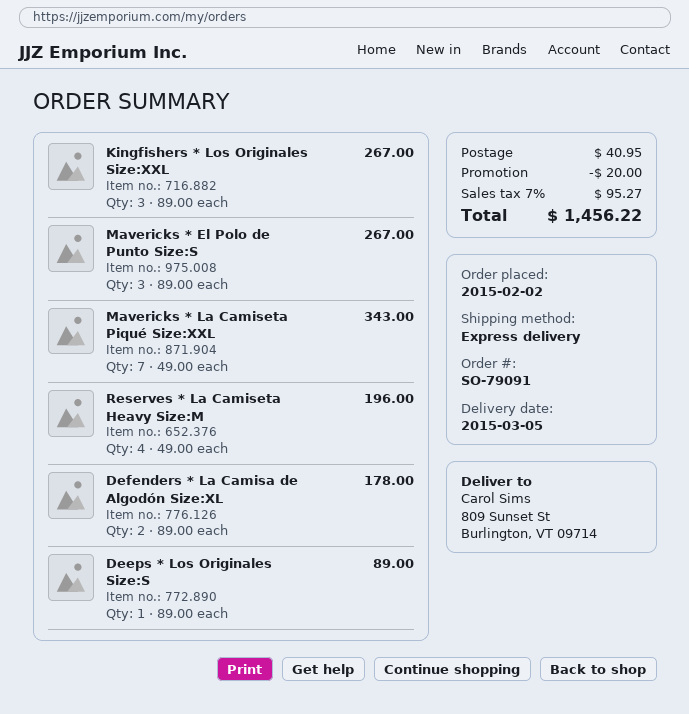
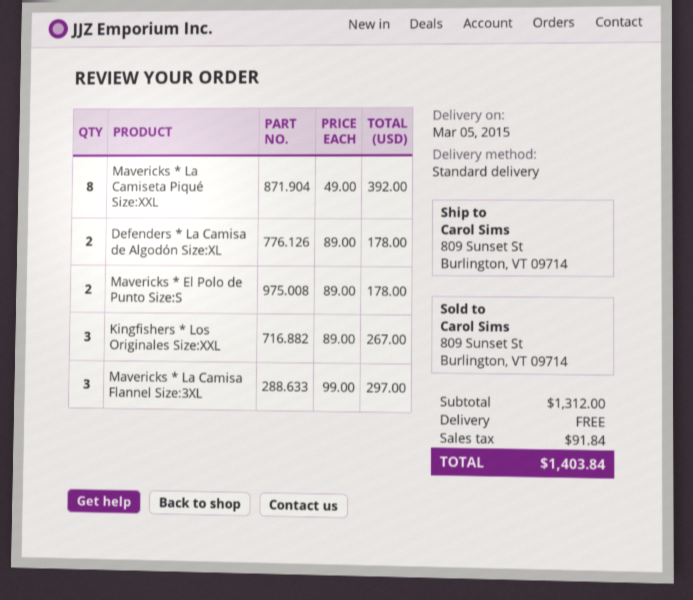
shipping method: express -> standard
Mavericks * El Polo de Punto Size:S: 3 x 89.00 = 267.00 -> 2 x 89.00 = 178.00
Mavericks * La Camiseta Piqué Size:XXL: 7 x 49.00 = 343.00 -> 8 x 49.00 = 392.00
Reserves * La Camiseta Heavy Size:M: 4 x 49.00 = 196.00 -> none
Deeps * Los Originales Size:S: 1 x 89.00 = 89.00 -> none
Mavericks * La Camisa Flannel Size:3XL: none -> 3 x 99.00 = 297.00
discount: 20.00 -> none
shipping: 40.95 -> 0.00
tax: 95.27 -> 91.84
total: 1456.22 -> 1403.84

